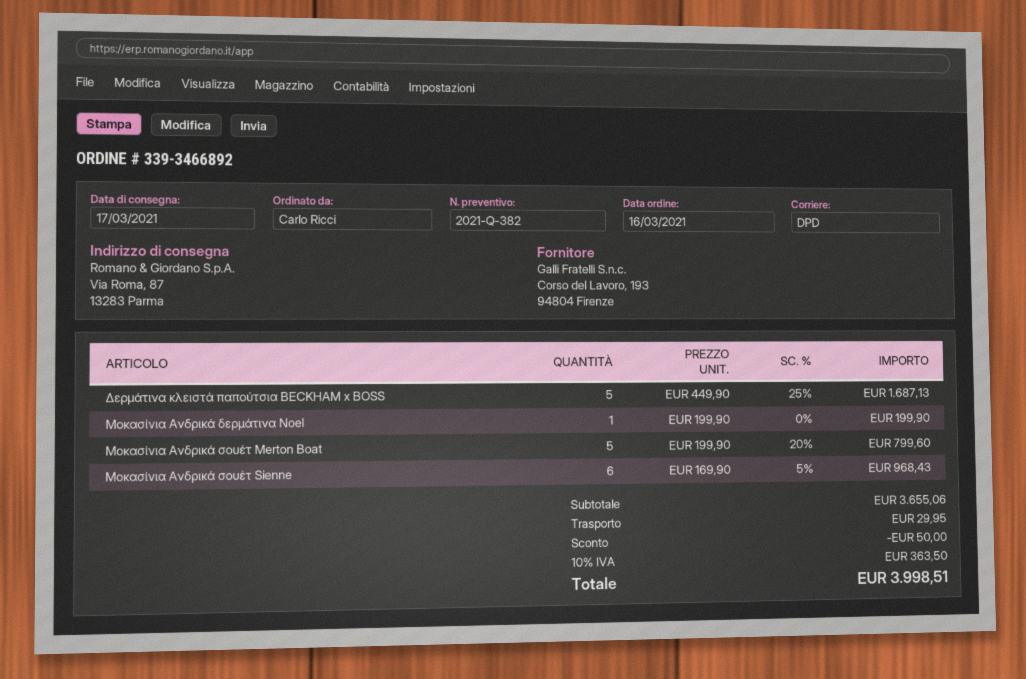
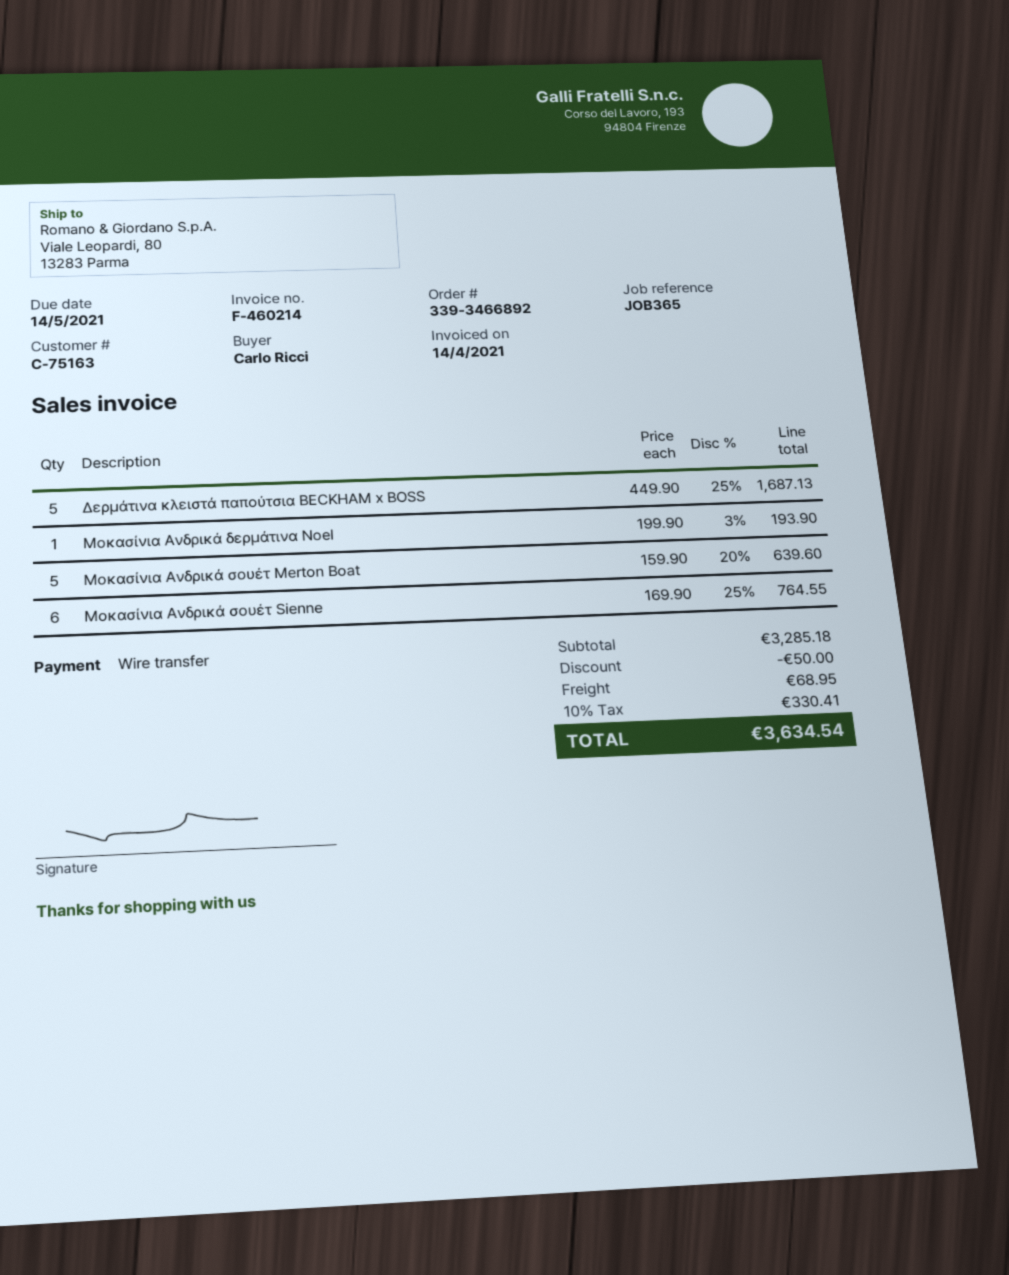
ship to: Via Roma, 87, 13283 Parma -> Viale Leopardi, 80, 13283 Parma
Μοκασίνια Ανδρικά δερμάτινα Noel: 1 x 199.90 = 199.90 -> 1 x 199.90 - 3% = 193.90
Μοκασίνια Ανδρικά σουέτ Merton Boat: 5 x 199.90 - 20% = 799.60 -> 5 x 159.90 - 20% = 639.60
Μοκασίνια Ανδρικά σουέτ Sienne: 6 x 169.90 - 5% = 968.43 -> 6 x 169.90 - 25% = 764.55
subtotal: 3655.06 -> 3285.18
shipping: 29.95 -> 68.95
tax: 10% = 363.50 -> 10% = 330.41
total: 3998.51 -> 3634.54

